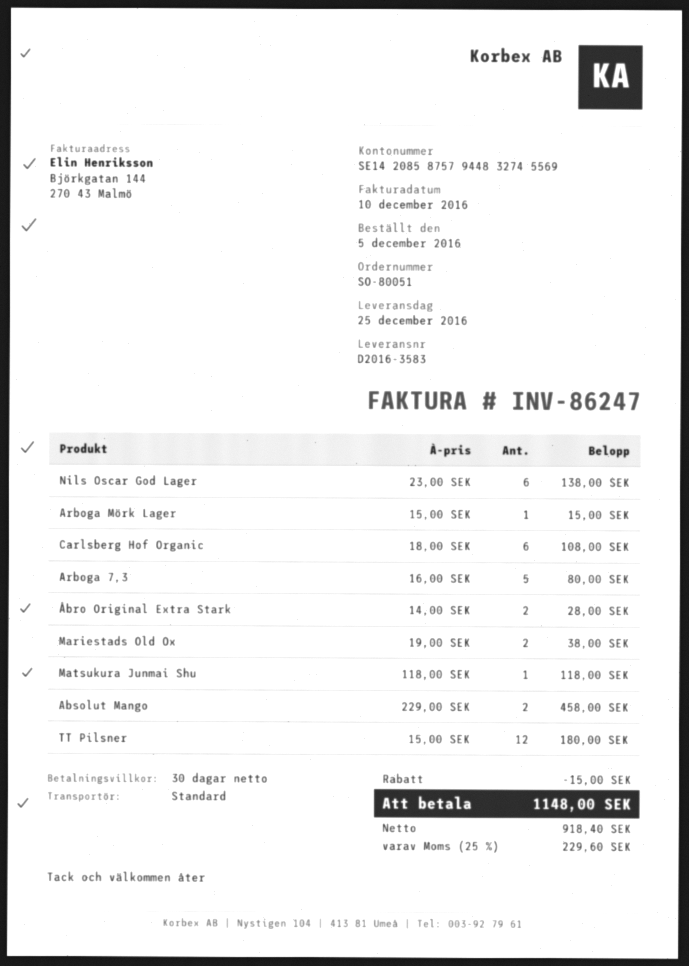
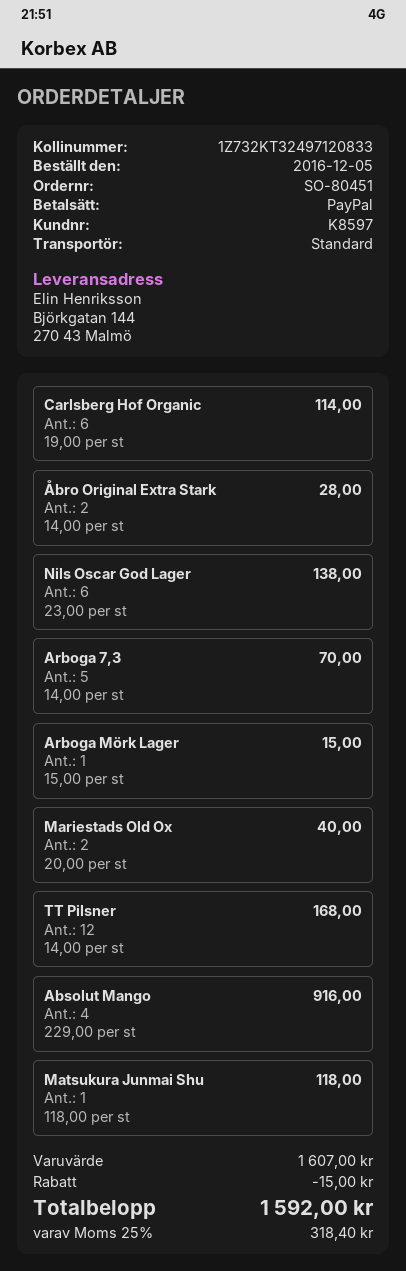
order number: SO-80051 -> SO-80451
Carlsberg Hof Organic: 6 x 18.00 = 108.00 -> 6 x 19.00 = 114.00
Arboga 7,3: 5 x 16.00 = 80.00 -> 5 x 14.00 = 70.00
Mariestads Old Ox: 2 x 19.00 = 38.00 -> 2 x 20.00 = 40.00
Absolut Mango: 2 x 229.00 = 458.00 -> 4 x 229.00 = 916.00
TT Pilsner: 12 x 15.00 = 180.00 -> 12 x 14.00 = 168.00
tax: 25% = 229.60 -> 25% = 318.40
total: 1148.00 -> 1592.00

